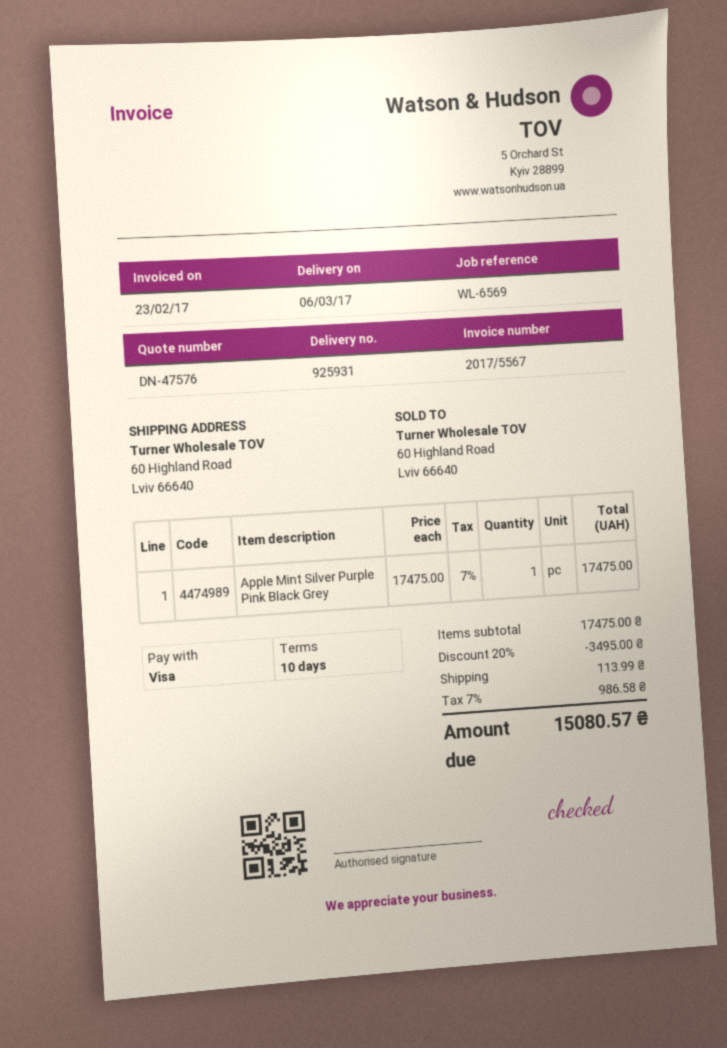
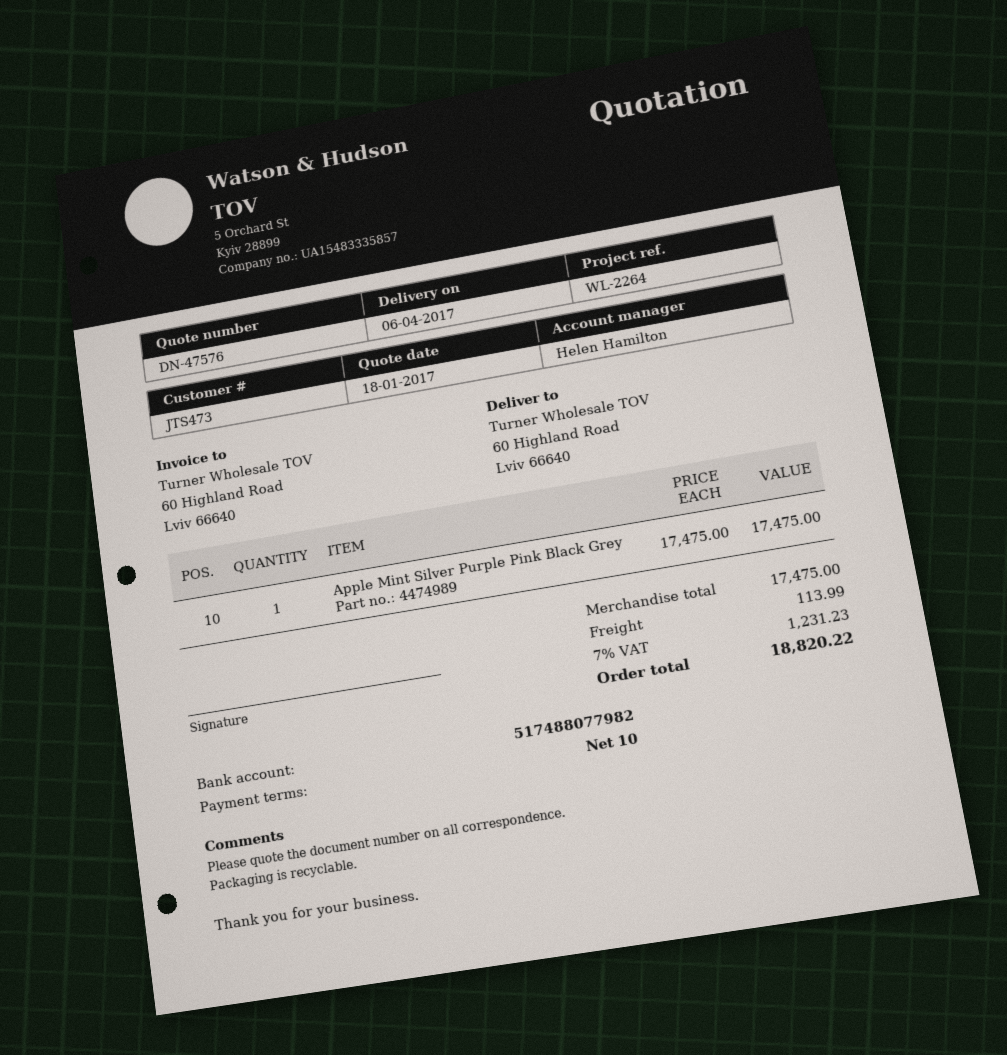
delivery date: 2017-03-06 -> 2017-04-06
reference: WL-6569 -> WL-2264
discount: 20% = 3495.00 -> none
tax: 7% = 986.58 -> 7% = 1231.23
total: 15080.57 -> 18820.22

